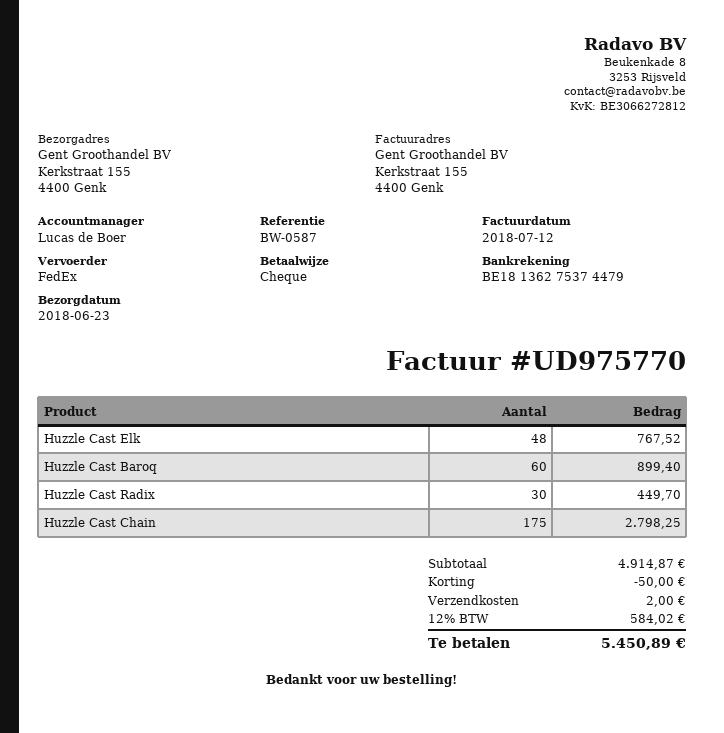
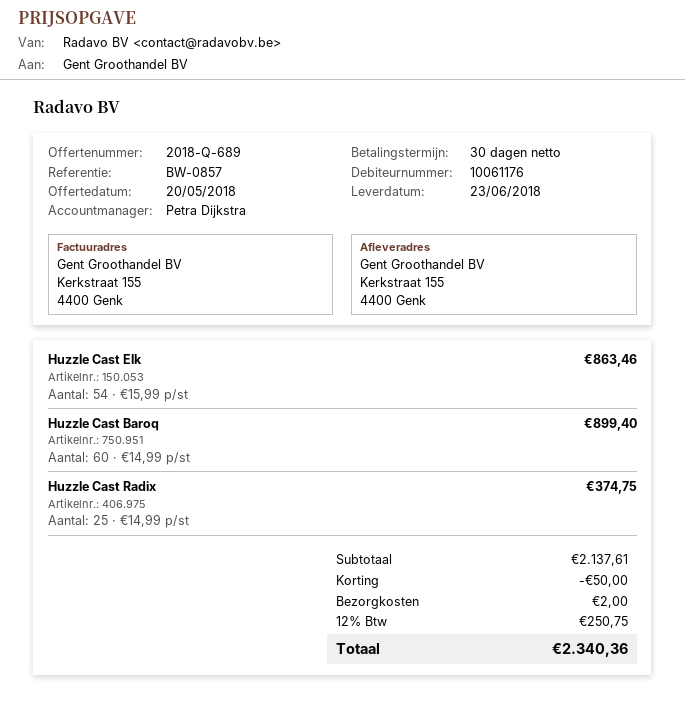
reference: BW-0587 -> BW-0857
sales rep: Lucas de Boer -> Petra Dijkstra
Huzzle Cast Elk: 48 for 767.52 -> 54 for 863.46
Huzzle Cast Radix: 30 for 449.70 -> 25 for 374.75
Huzzle Cast Chain: 175 for 2798.25 -> none
subtotal: 4914.87 -> 2137.61
tax: 12% = 584.02 -> 12% = 250.75
total: 5450.89 -> 2340.36

